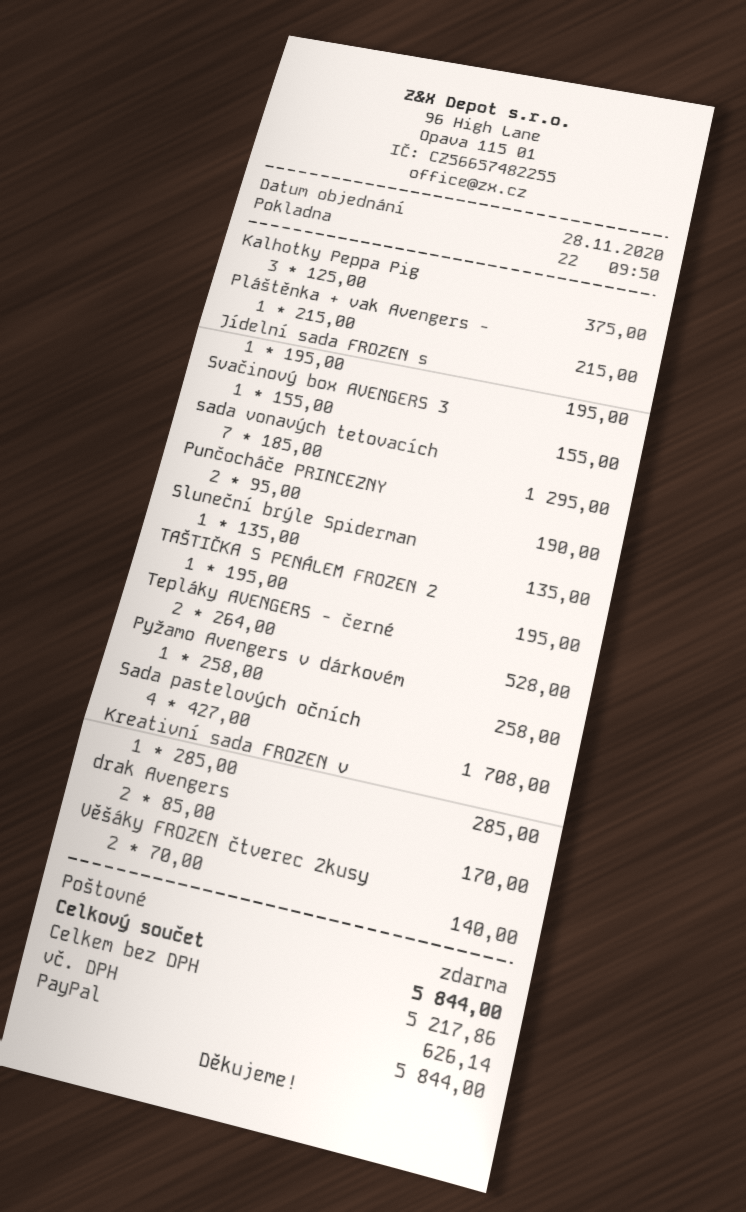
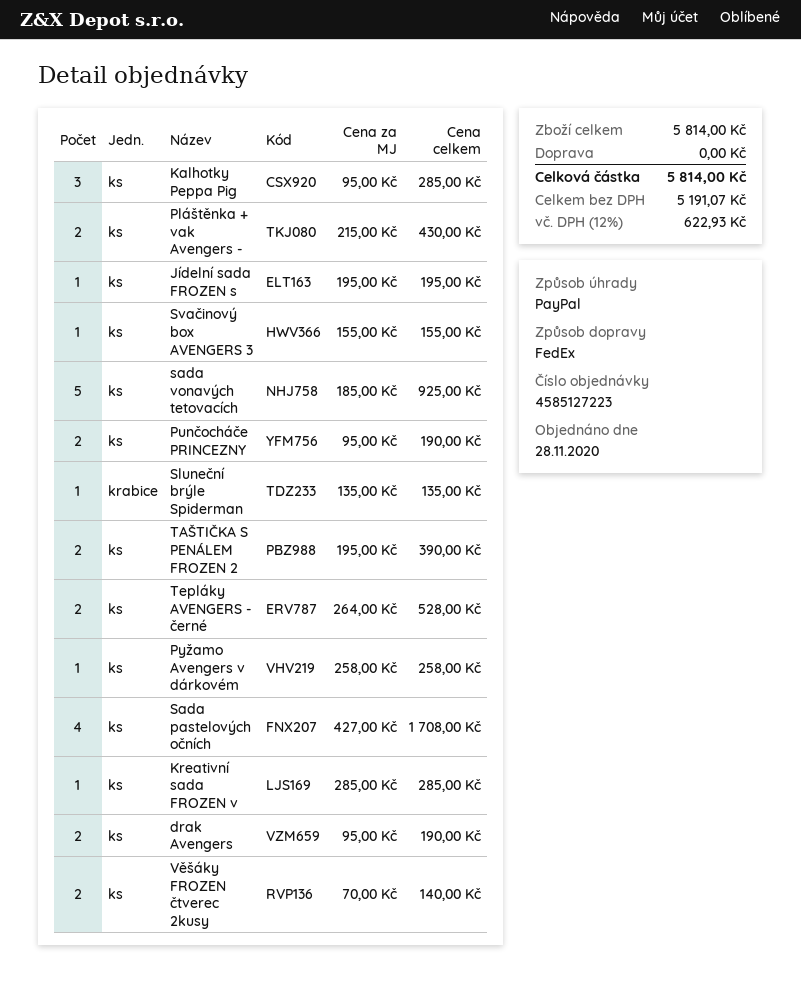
Kalhotky Peppa Pig: 3 x 125.00 = 375.00 -> 3 x 95.00 = 285.00
Pláštěnka + vak Avengers -: 1 x 215.00 = 215.00 -> 2 x 215.00 = 430.00
sada vonavých tetovacích: 7 x 185.00 = 1295.00 -> 5 x 185.00 = 925.00
TAŠTIČKA S PENÁLEM FROZEN 2: 1 x 195.00 = 195.00 -> 2 x 195.00 = 390.00
drak Avengers: 2 x 85.00 = 170.00 -> 2 x 95.00 = 190.00
net: 5217.86 -> 5191.07
tax: 626.14 -> 622.93
total: 5844.00 -> 5814.00

